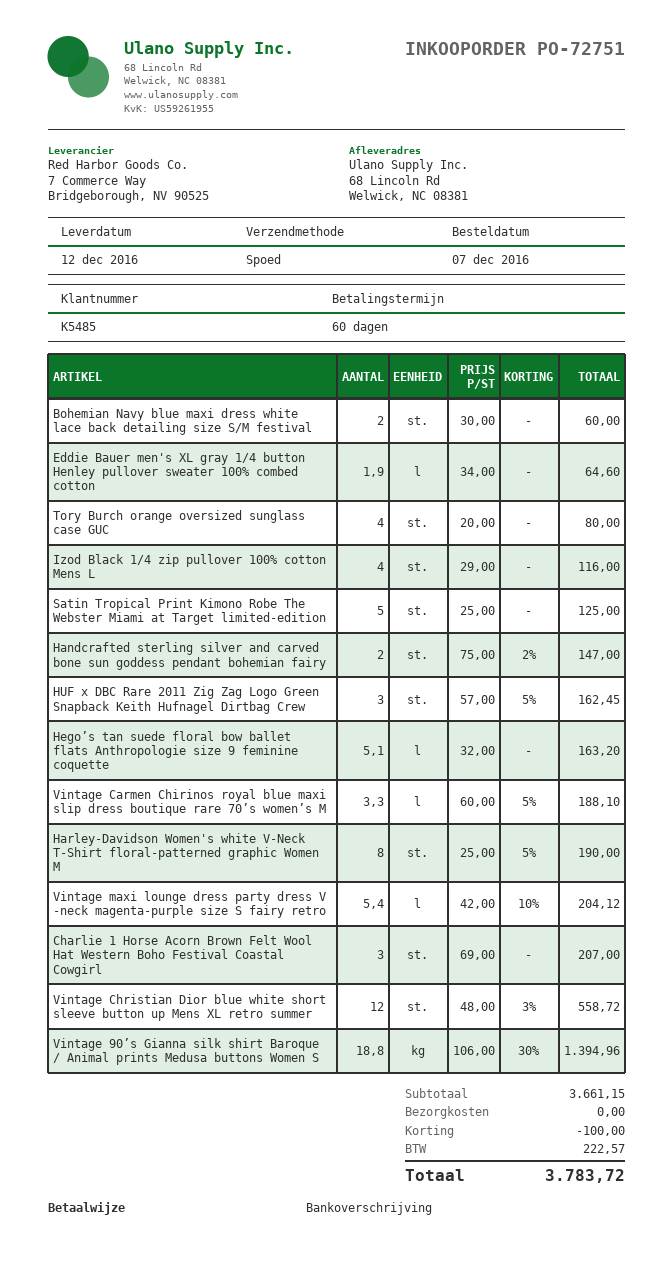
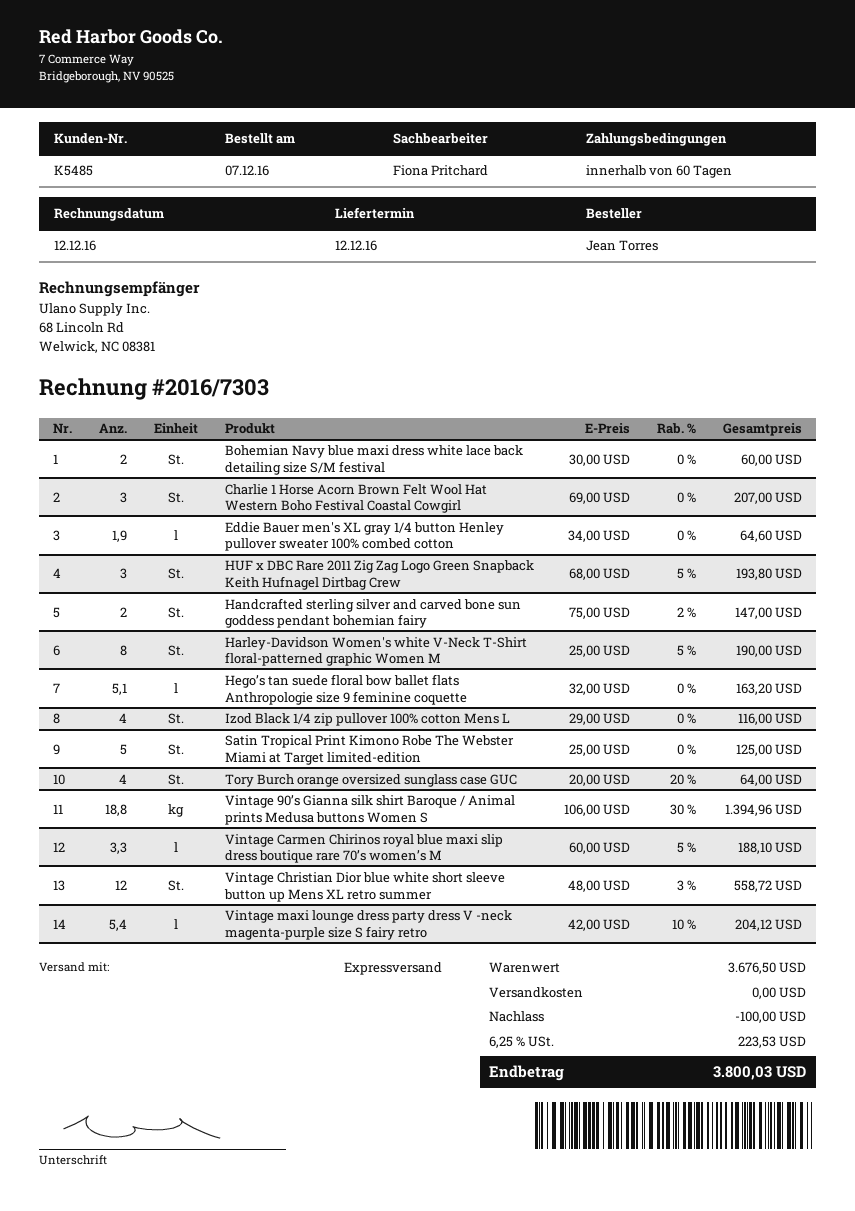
Tory Burch orange oversized sunglass case GUC: 4 x 20.00 = 80.00 -> 4 x 20.00 - 20% = 64.00
HUF x DBC Rare 2011 Zig Zag Logo Green Snapback Keith Hufnagel Dirtbag Crew: 3 x 57.00 - 5% = 162.45 -> 3 x 68.00 - 5% = 193.80
subtotal: 3661.15 -> 3676.50
tax: 222.57 -> 223.53
total: 3783.72 -> 3800.03

